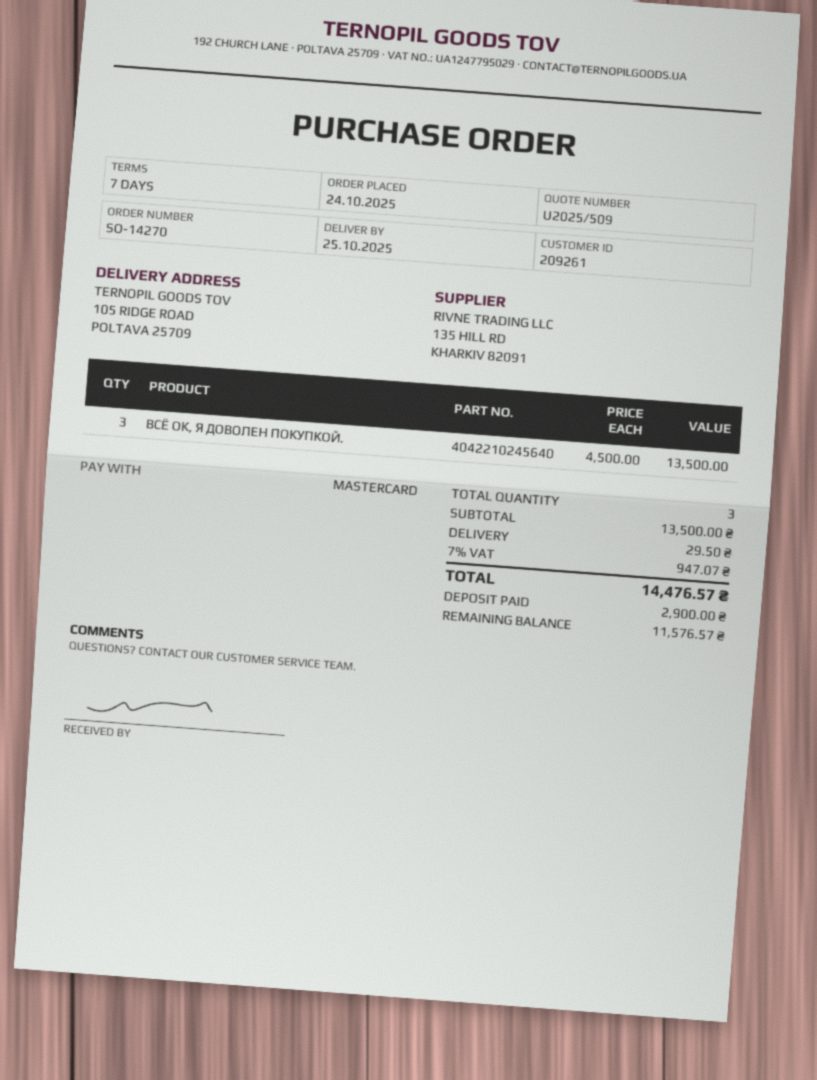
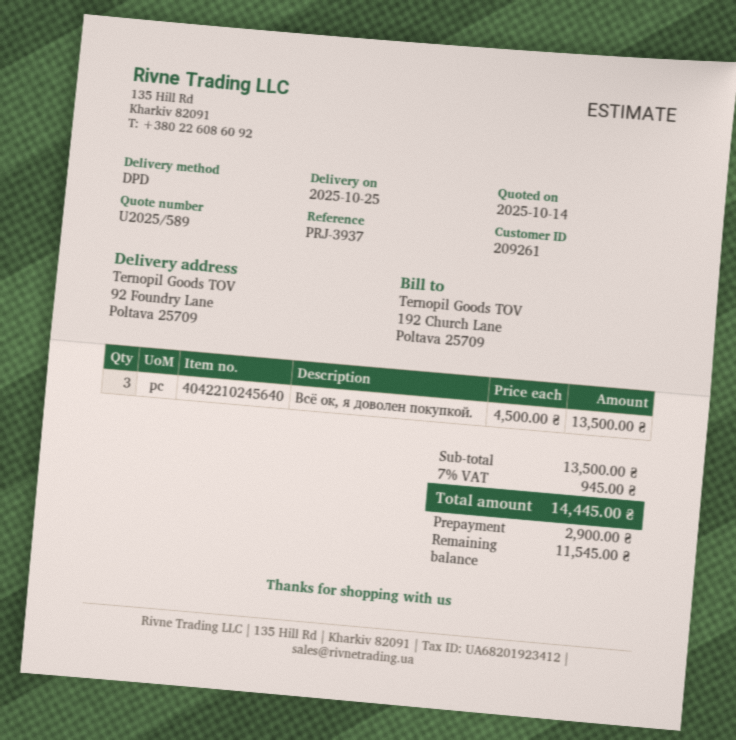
quote number: U2025/509 -> U2025/589
ship to: 105 RIDGE ROAD, POLTAVA 25709 -> 92 Foundry Lane, Poltava 25709
shipping: 29.50 -> none
tax: 7% = 947.07 -> 7% = 945.00
total: 14476.57 -> 14445.00
balance: 11576.57 -> 11545.00

